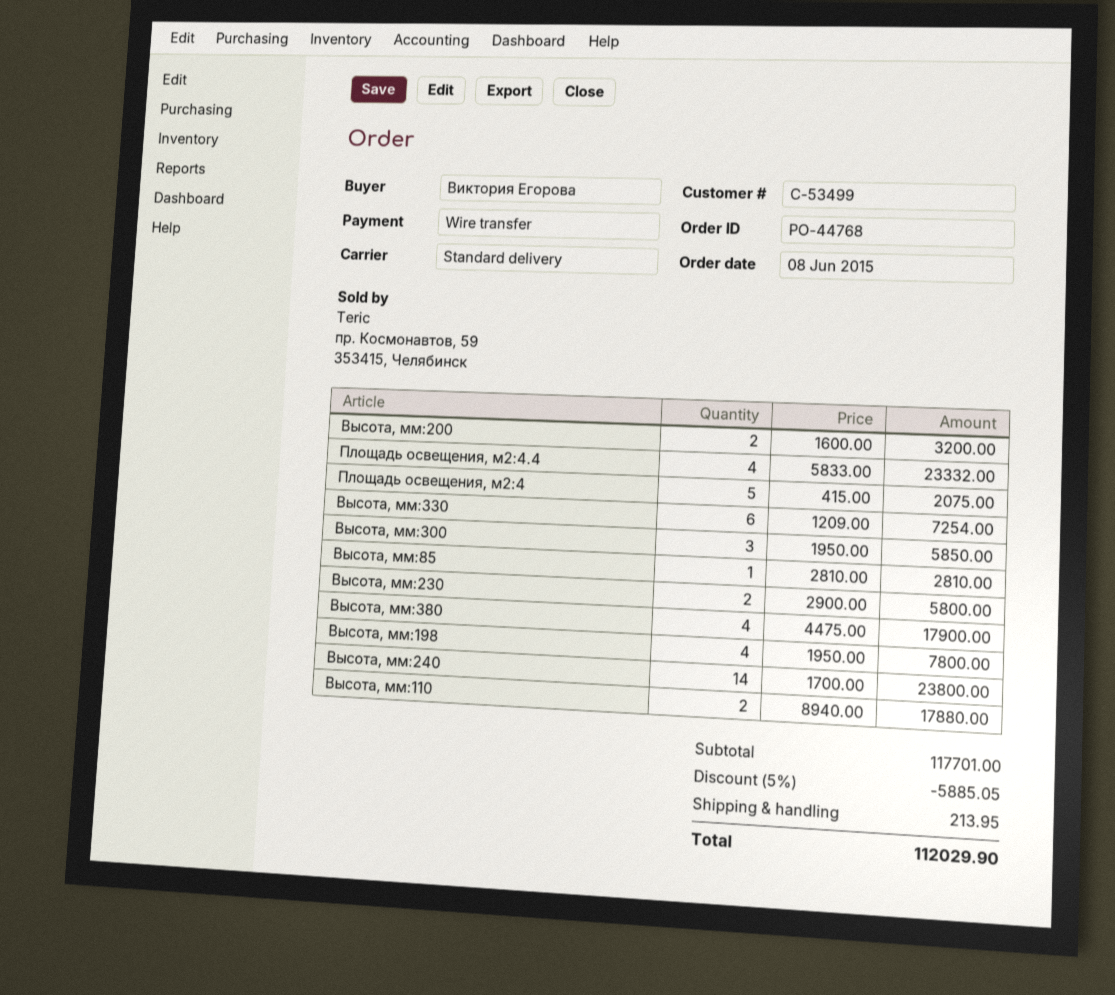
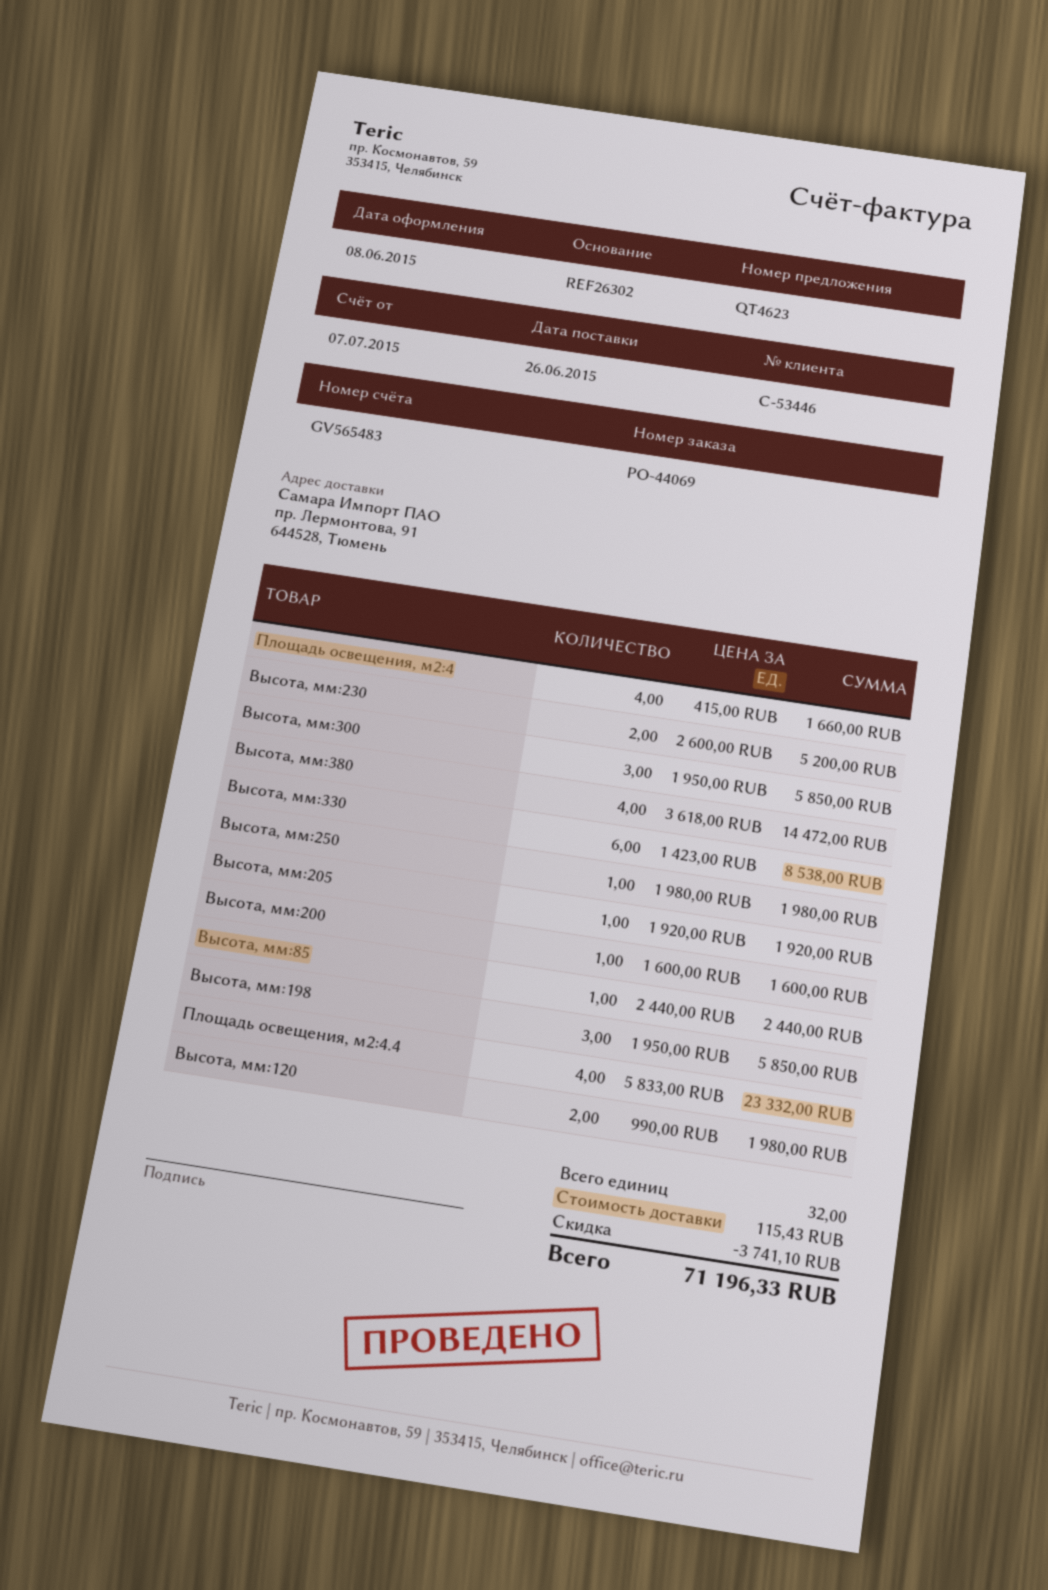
order number: PO-44768 -> PO-44069
customer number: C-53499 -> C-53446
Высота, мм:200: 2 x 1600.00 = 3200.00 -> 1 x 1600.00 = 1600.00
Площадь освещения, м2:4: 5 x 415.00 = 2075.00 -> 4 x 415.00 = 1660.00
Высота, мм:330: 6 x 1209.00 = 7254.00 -> 6 x 1423.00 = 8538.00
Высота, мм:85: 1 x 2810.00 = 2810.00 -> 1 x 2440.00 = 2440.00
Высота, мм:230: 2 x 2900.00 = 5800.00 -> 2 x 2600.00 = 5200.00
Высота, мм:380: 4 x 4475.00 = 17900.00 -> 4 x 3618.00 = 14472.00
Высота, мм:198: 4 x 1950.00 = 7800.00 -> 3 x 1950.00 = 5850.00
Высота, мм:240: 14 x 1700.00 = 23800.00 -> none
Высота, мм:110: 2 x 8940.00 = 17880.00 -> none
Высота, мм:250: none -> 1 x 1980.00 = 1980.00
Высота, мм:205: none -> 1 x 1920.00 = 1920.00
Высота, мм:120: none -> 2 x 990.00 = 1980.00
discount: 5885.05 -> 3741.10
shipping: 213.95 -> 115.43
total: 112029.90 -> 71196.33

